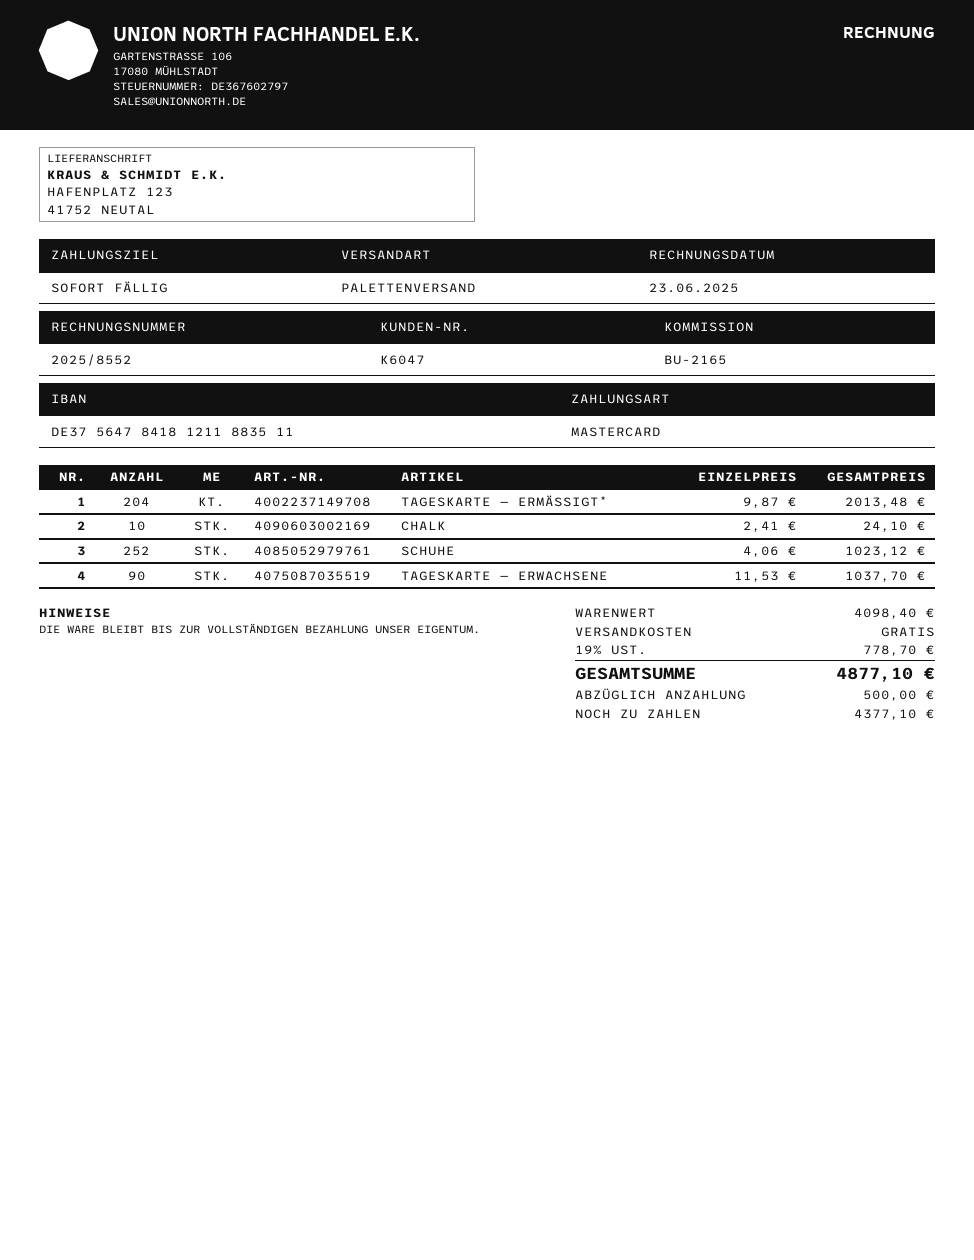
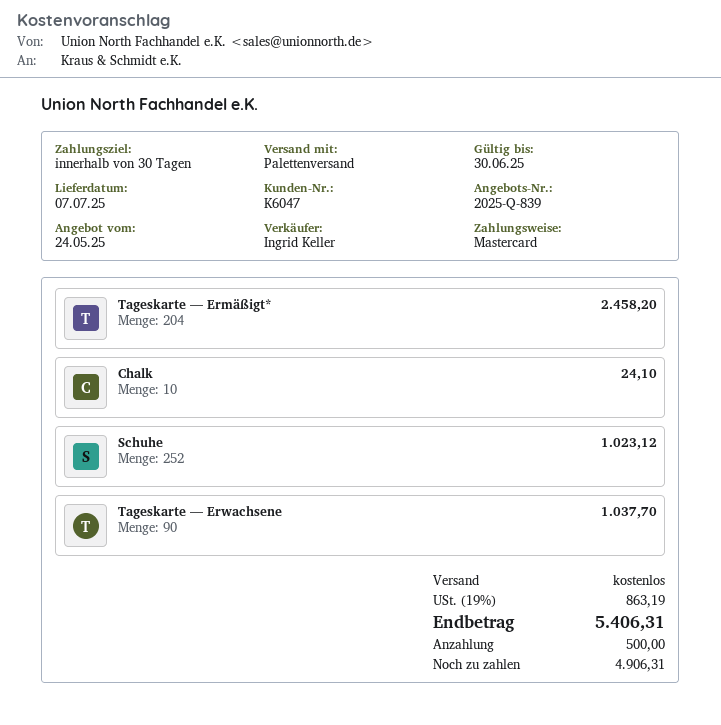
payment terms: on receipt -> 30 days
TAGESKARTE — ERMÄSSIGT*: 204 for 2013.48 -> 204 for 2458.20
tax: 19% = 778.70 -> 19% = 863.19
total: 4877.10 -> 5406.31
balance: 4377.10 -> 4906.31

